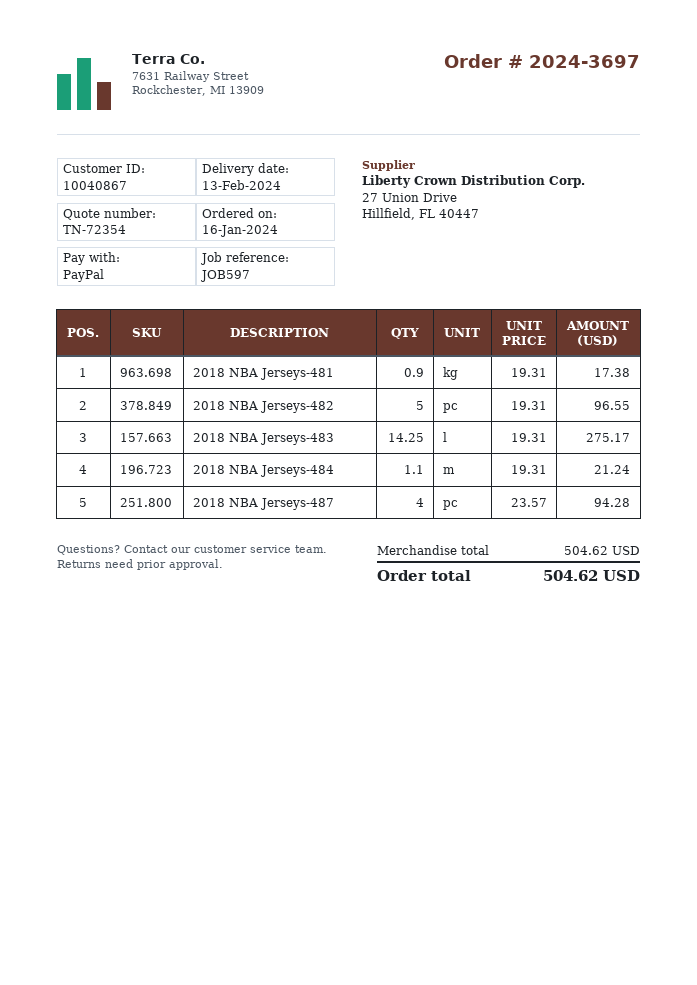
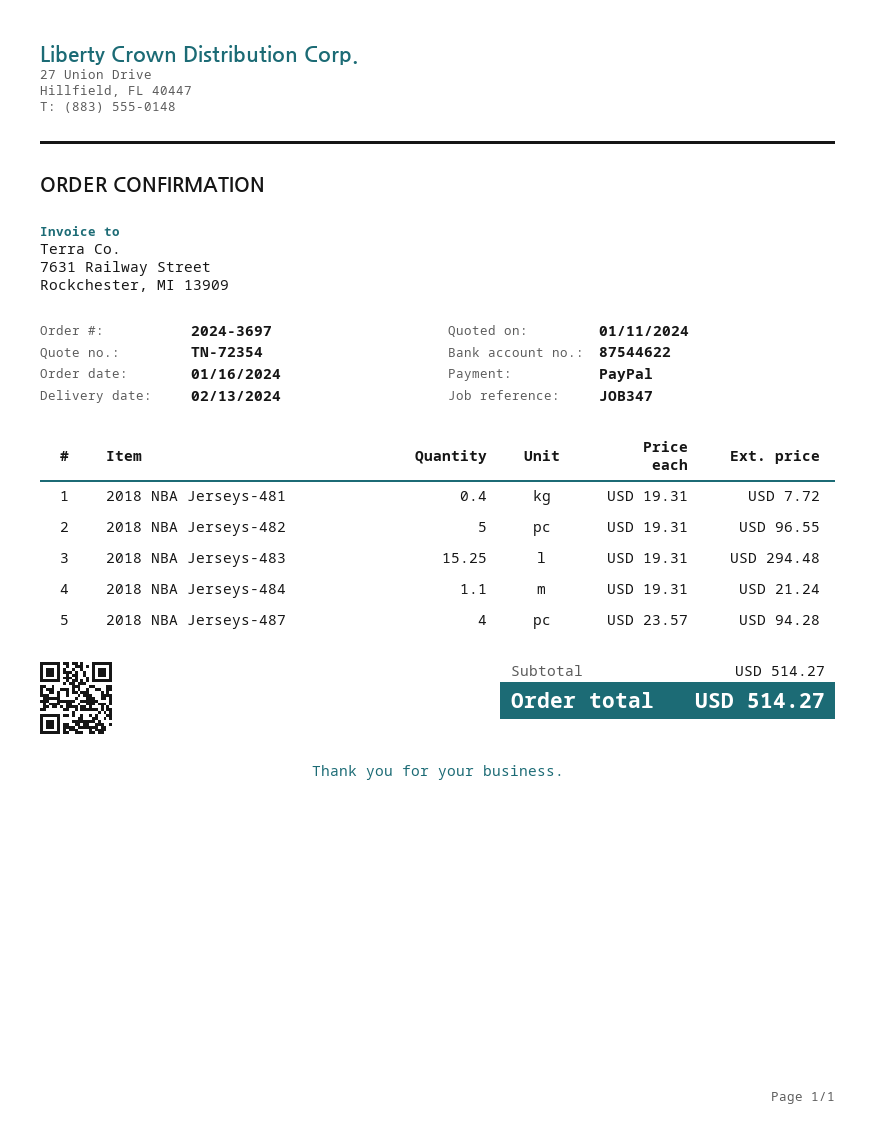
reference: JOB597 -> JOB347
2018 NBA Jerseys-481: 0.9 x 19.31 = 17.38 -> 0.4 x 19.31 = 7.72
2018 NBA Jerseys-483: 14.25 x 19.31 = 275.17 -> 15.25 x 19.31 = 294.48
subtotal: 504.62 -> 514.27
total: 504.62 -> 514.27

